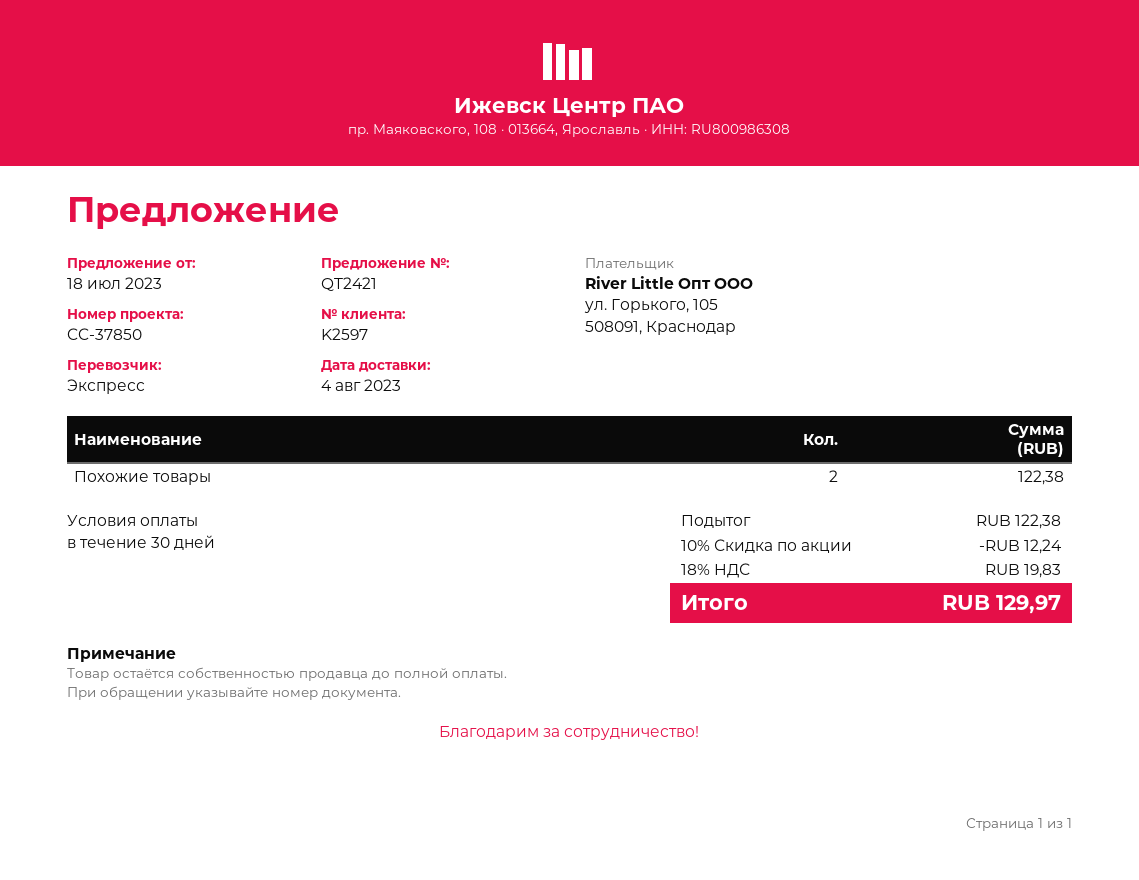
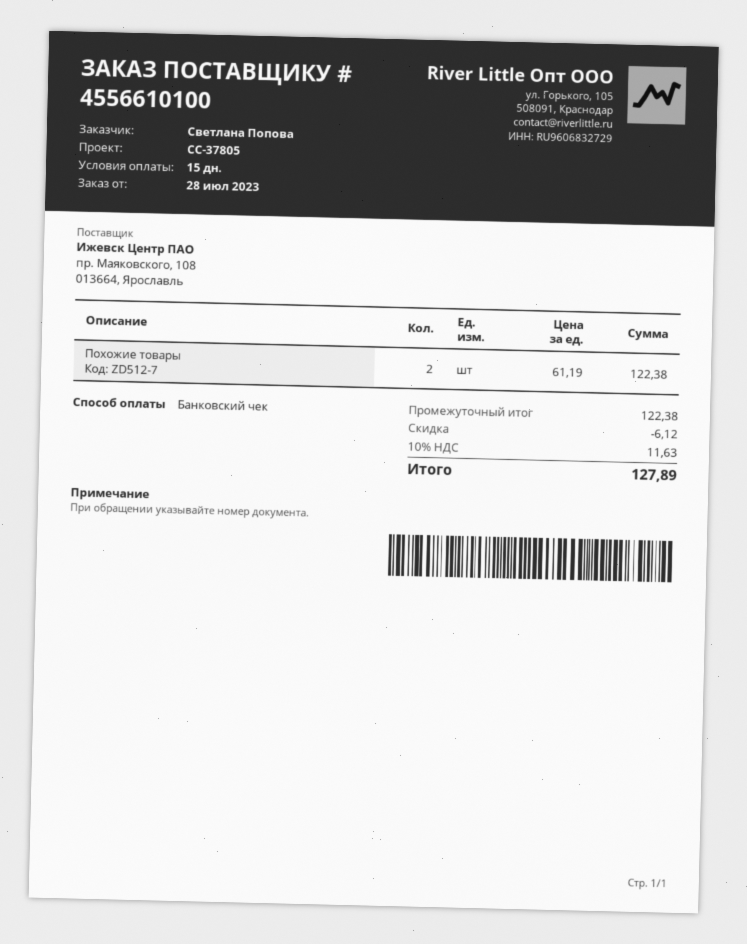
payment terms: 30 days -> 15 days
reference: CC-37850 -> CC-37805
discount: 12.24 -> 6.12
tax: 18% = 19.83 -> 10% = 11.63
total: 129.97 -> 127.89

